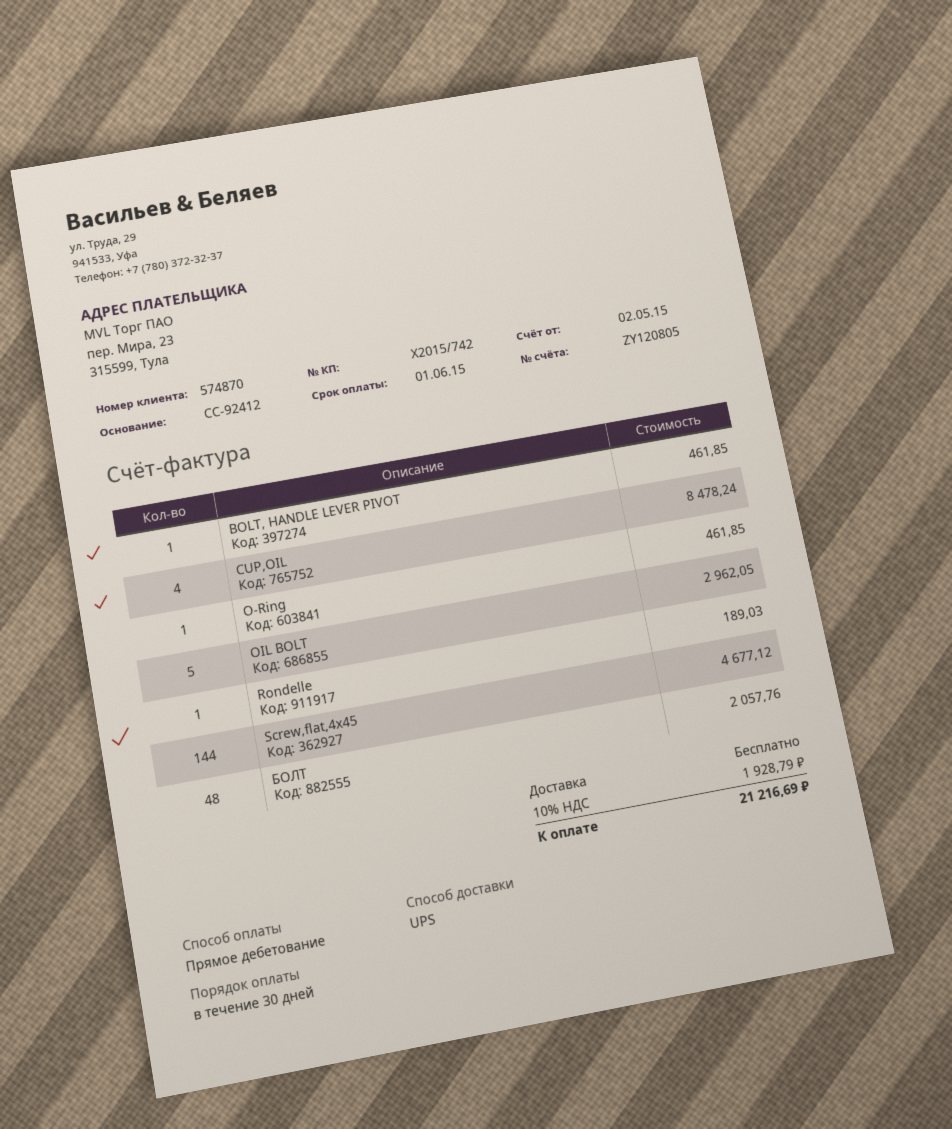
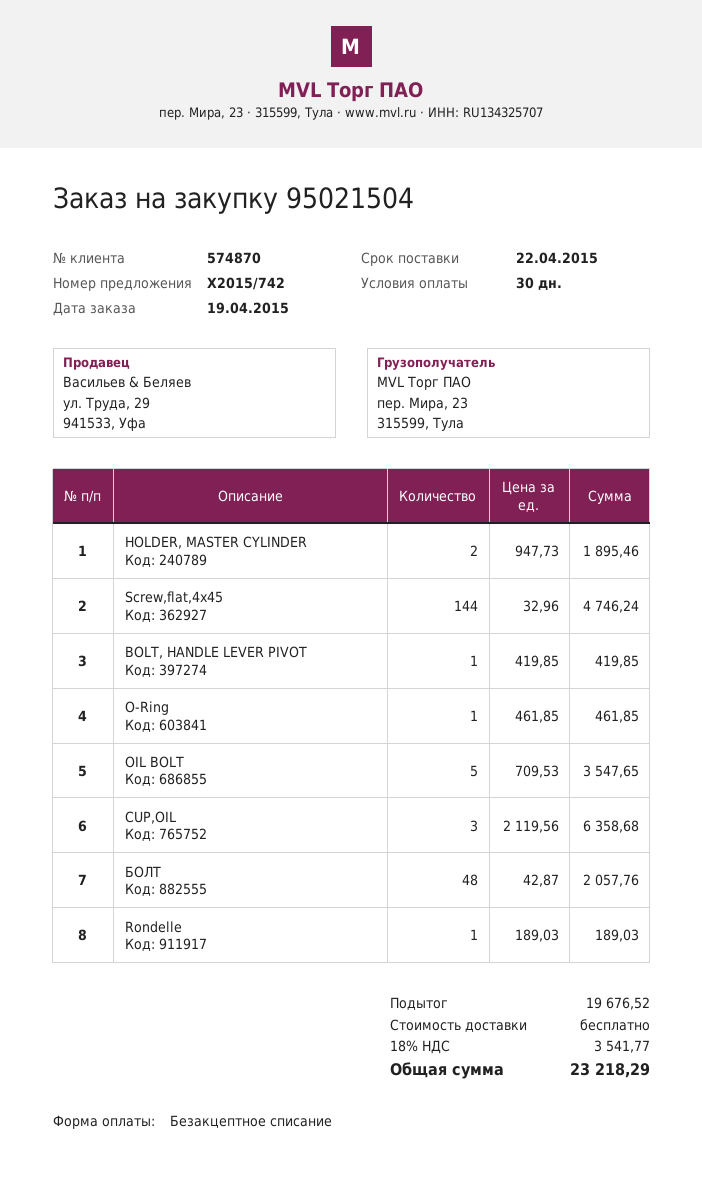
BOLT, HANDLE LEVER PIVOT: 1 for 461.85 -> 1 for 419.85
CUP,OIL: 4 for 8478.24 -> 3 for 6358.68
OIL BOLT: 5 for 2962.05 -> 5 for 3547.65
Screw,flat,4x45: 144 for 4677.12 -> 144 for 4746.24
HOLDER, MASTER CYLINDER: none -> 2 for 1895.46
tax: 10% = 1928.79 -> 18% = 3541.77
total: 21216.69 -> 23218.29

